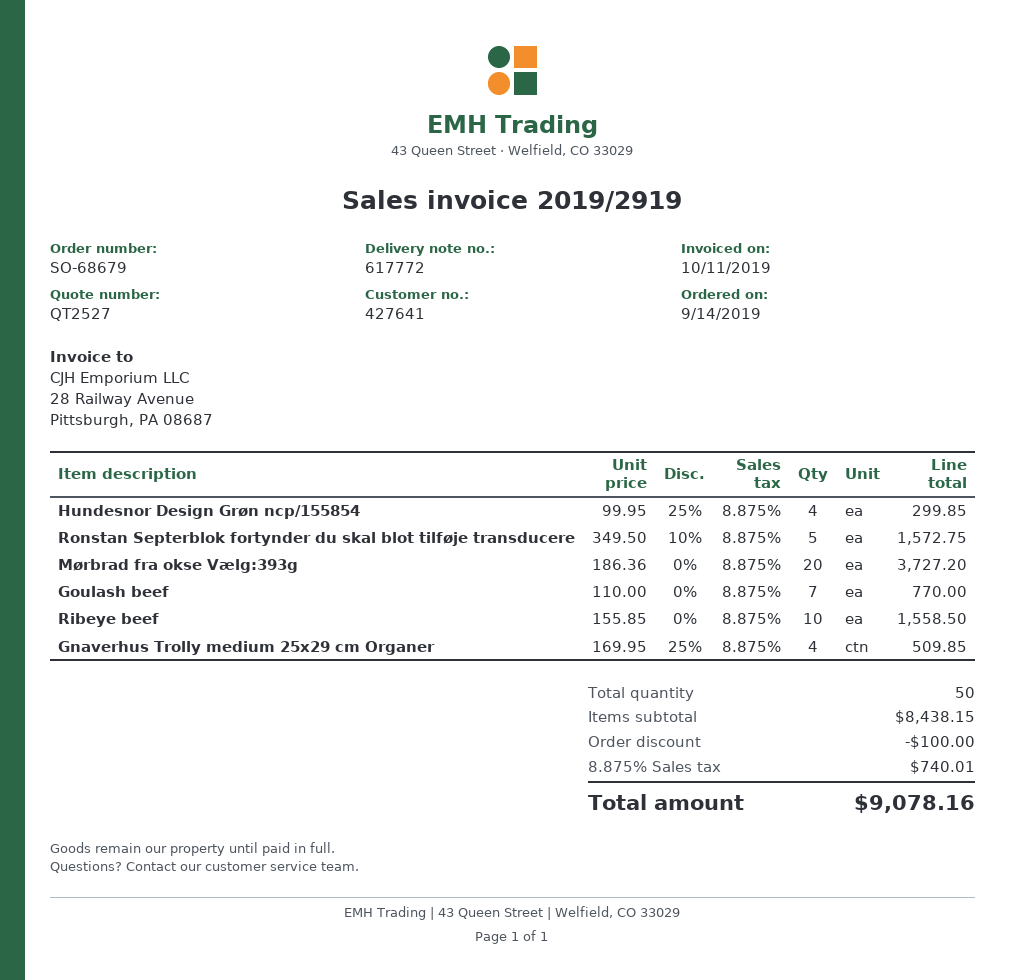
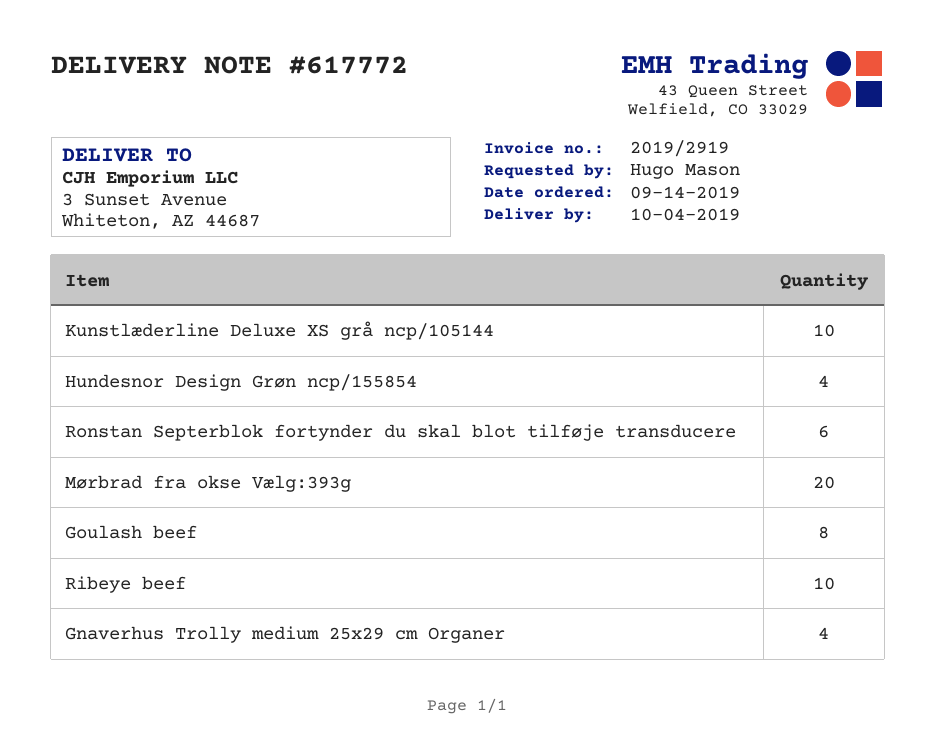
Ronstan Septerblok fortynder du skal blot tilføje transducere: 5 -> 6
Goulash beef: 7 -> 8
Kunstlæderline Deluxe XS grå ncp/105144: none -> 10

